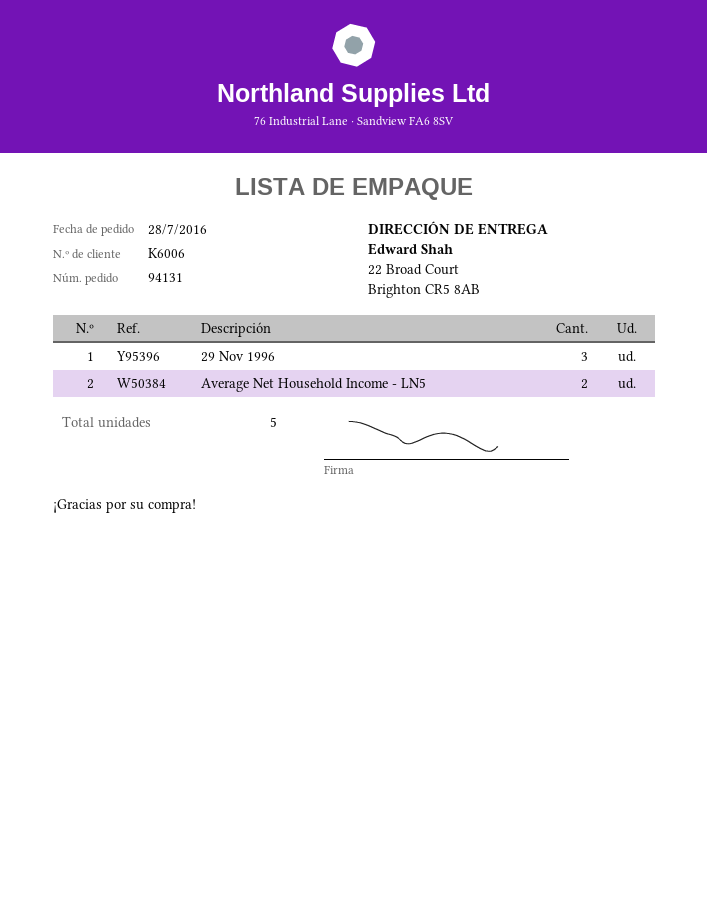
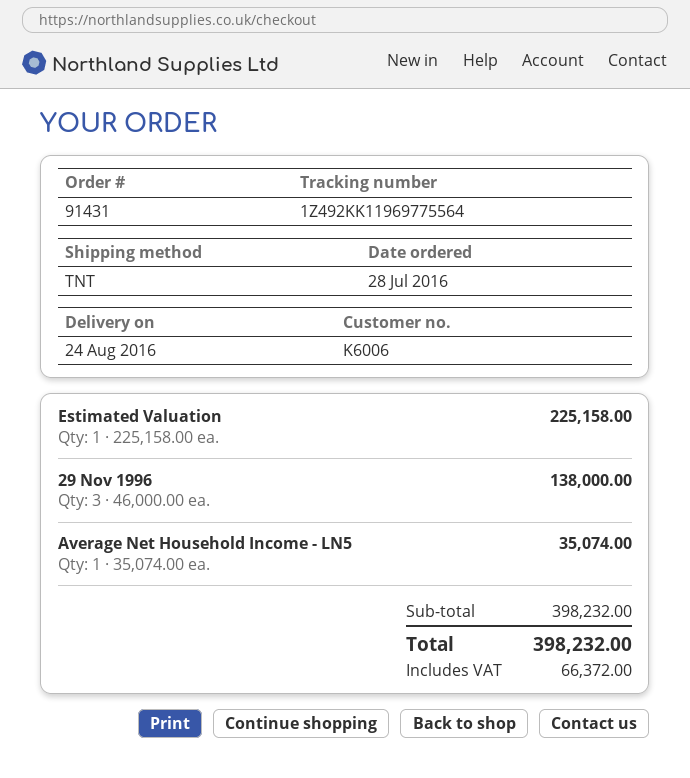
order number: 94131 -> 91431
Average Net Household Income - LN5: 2 -> 1
Estimated Valuation: none -> 1

